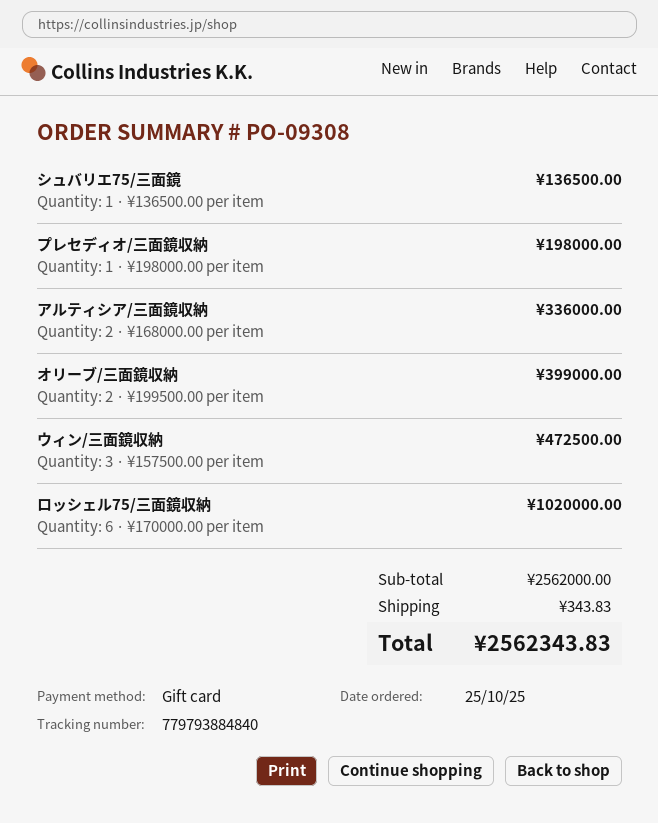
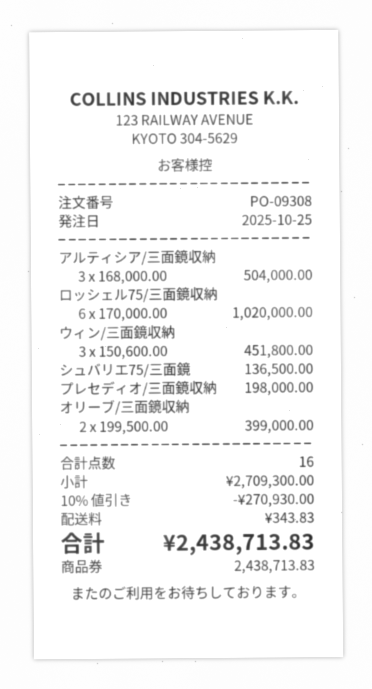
アルティシア/三面鏡収納: 2 x 168000.00 = 336000.00 -> 3 x 168000.00 = 504000.00
ウィン/三面鏡収納: 3 x 157500.00 = 472500.00 -> 3 x 150600.00 = 451800.00
subtotal: 2562000.00 -> 2709300.00
discount: none -> 10% = 270930.00
total: 2562343.83 -> 2438713.83

